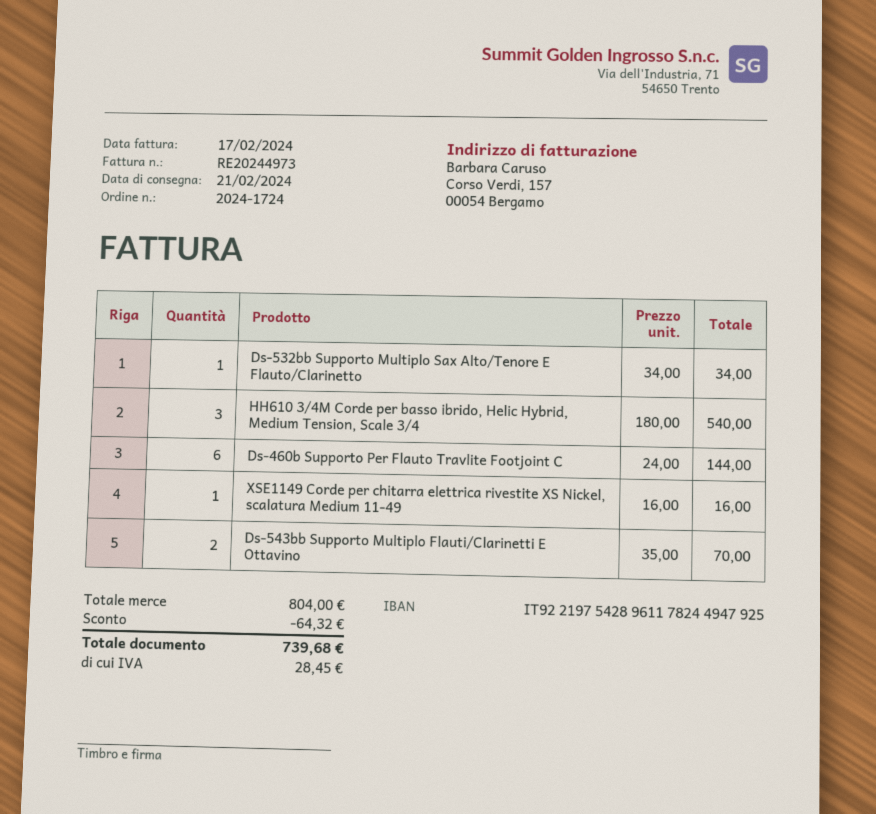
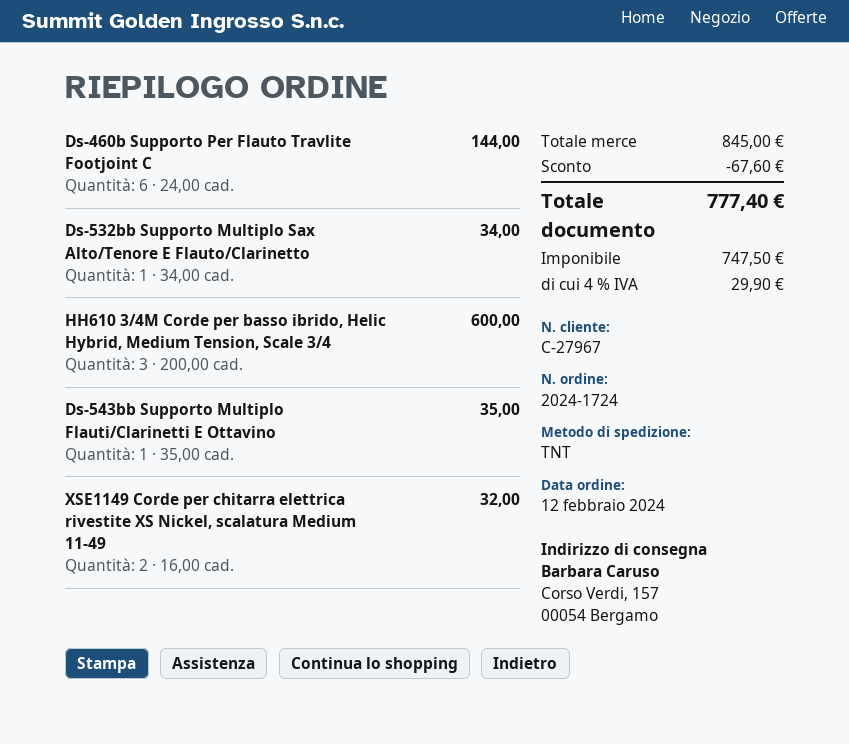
HH610 3/4M Corde per basso ibrido, Helic Hybrid, Medium Tension, Scale 3/4: 3 x 180.00 = 540.00 -> 3 x 200.00 = 600.00
XSE1149 Corde per chitarra elettrica rivestite XS Nickel, scalatura Medium 11-49: 1 x 16.00 = 16.00 -> 2 x 16.00 = 32.00
Ds-543bb Supporto Multiplo Flauti/Clarinetti E Ottavino: 2 x 35.00 = 70.00 -> 1 x 35.00 = 35.00
subtotal: 804.00 -> 845.00
discount: 64.32 -> 67.60
tax: 28.45 -> 29.90
total: 739.68 -> 777.40

